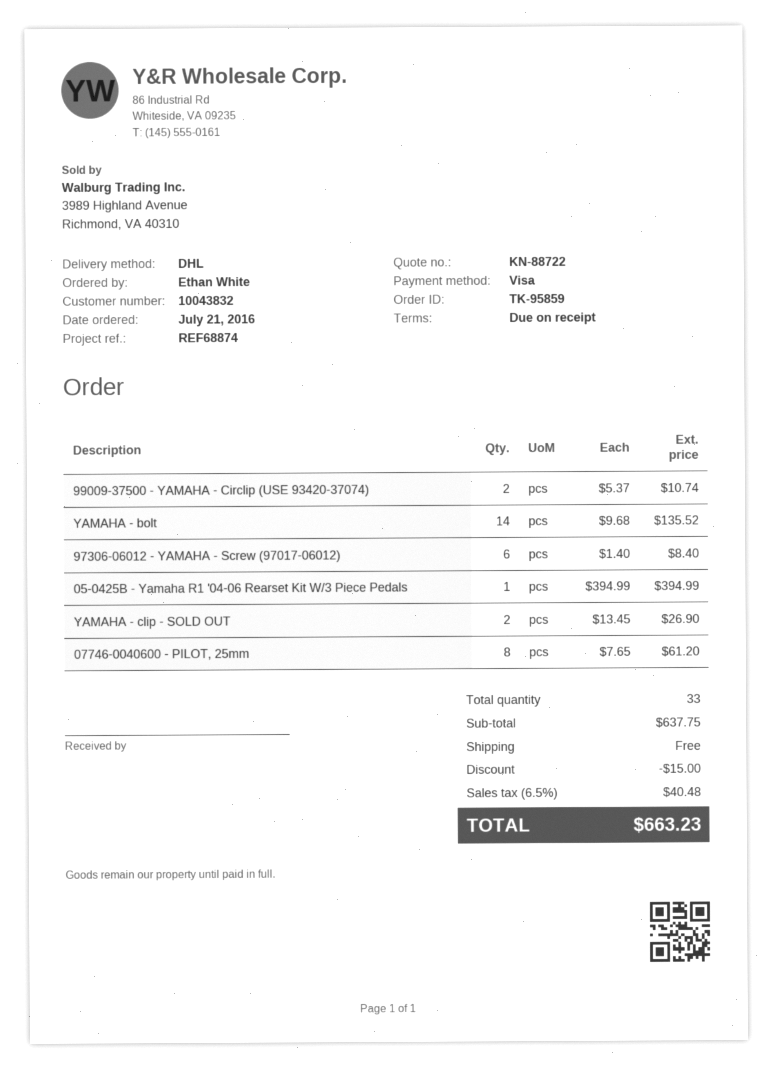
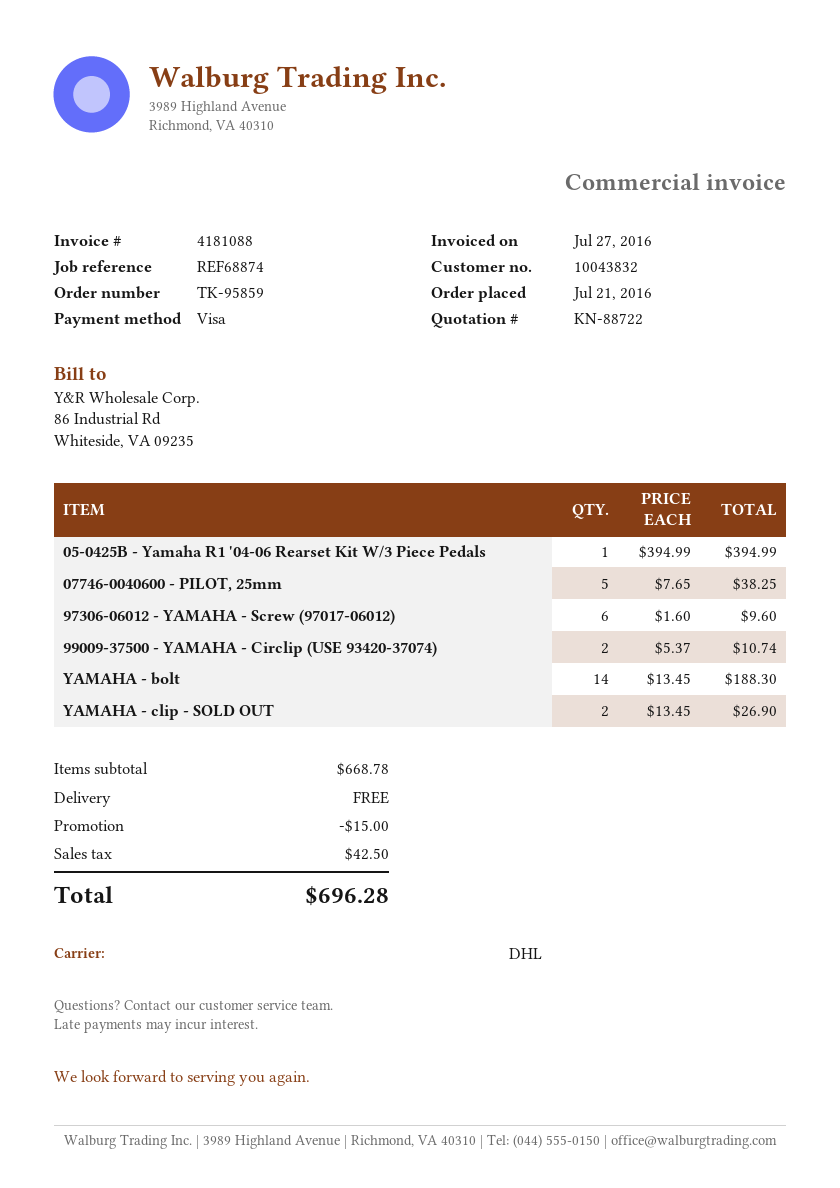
YAMAHA - bolt: 14 x 9.68 = 135.52 -> 14 x 13.45 = 188.30
97306-06012 - YAMAHA - Screw (97017-06012): 6 x 1.40 = 8.40 -> 6 x 1.60 = 9.60
07746-0040600 - PILOT, 25mm: 8 x 7.65 = 61.20 -> 5 x 7.65 = 38.25
subtotal: 637.75 -> 668.78
tax: 40.48 -> 42.50
total: 663.23 -> 696.28

